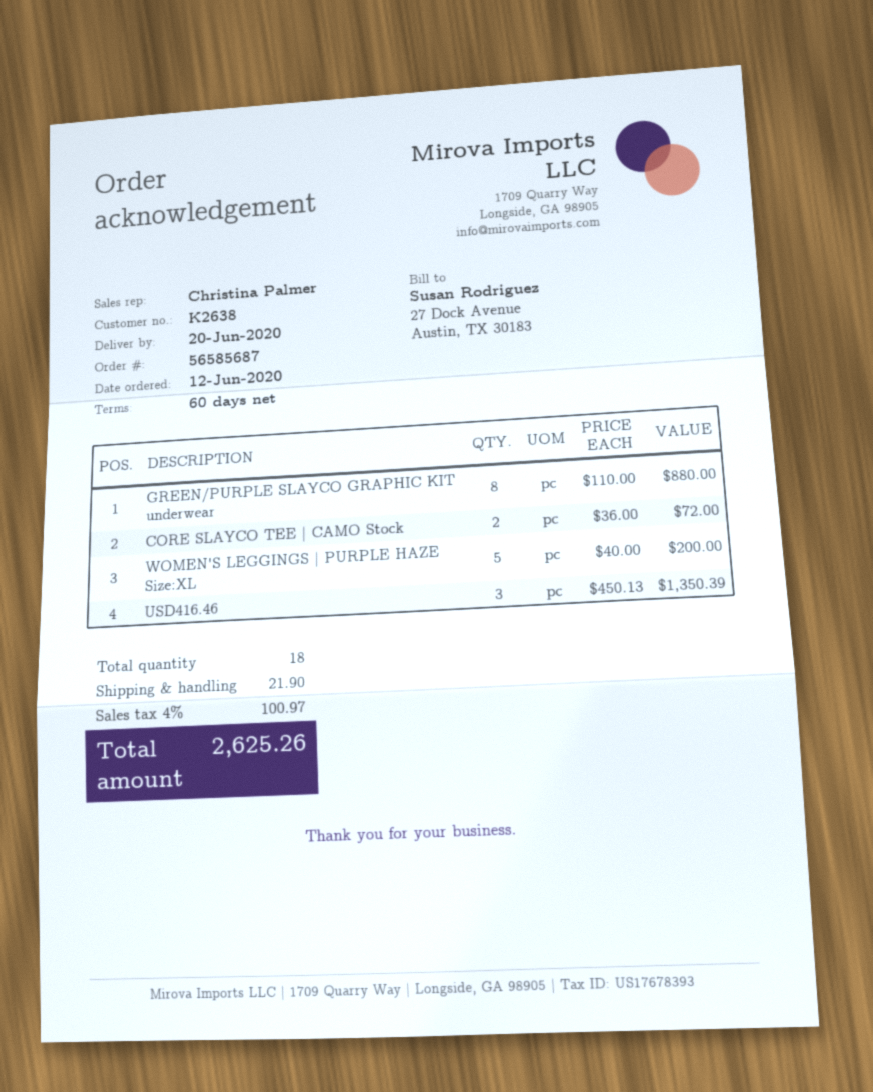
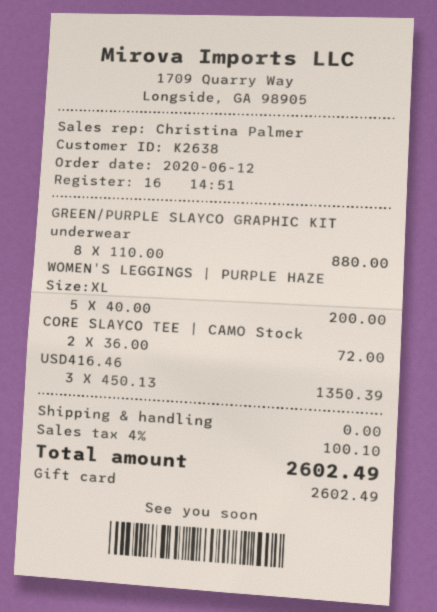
shipping: 21.90 -> 0.00
tax: 4% = 100.97 -> 4% = 100.10
total: 2625.26 -> 2602.49

